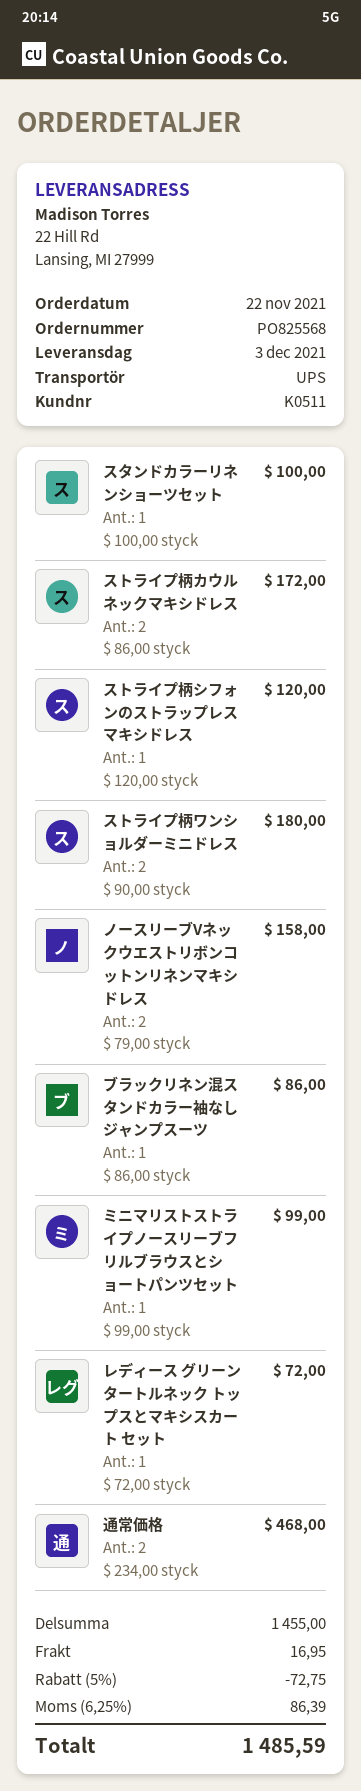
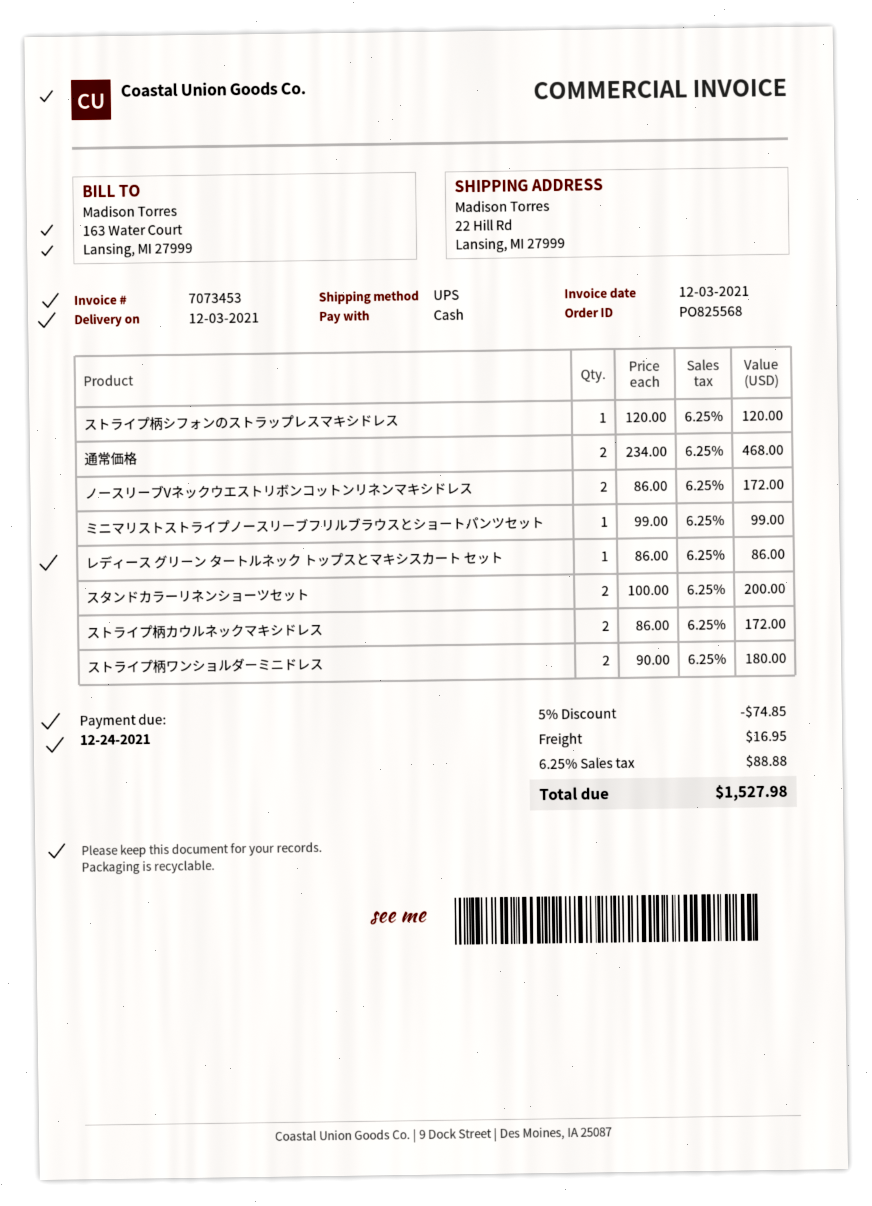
スタンドカラーリネンショーツセット: 1 x 100.00 = 100.00 -> 2 x 100.00 = 200.00
ノースリーブVネックウエストリボンコットンリネンマキシドレス: 2 x 79.00 = 158.00 -> 2 x 86.00 = 172.00
ブラックリネン混スタンドカラー袖なしジャンプスーツ: 1 x 86.00 = 86.00 -> none
レディース グリーン タートルネック トップスとマキシスカート セット: 1 x 72.00 = 72.00 -> 1 x 86.00 = 86.00
discount: 5% = 72.75 -> 5% = 74.85
tax: 6.25% = 86.39 -> 6.25% = 88.88
total: 1485.59 -> 1527.98

